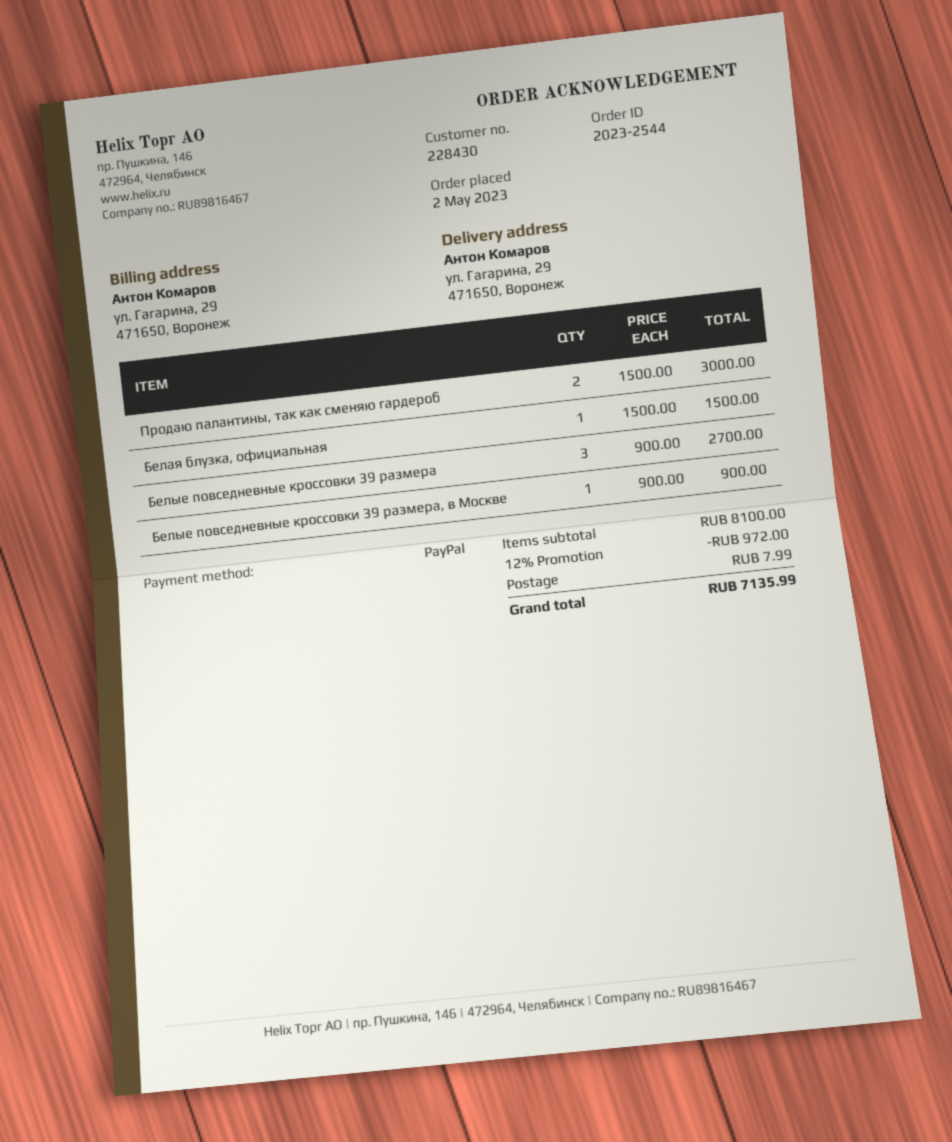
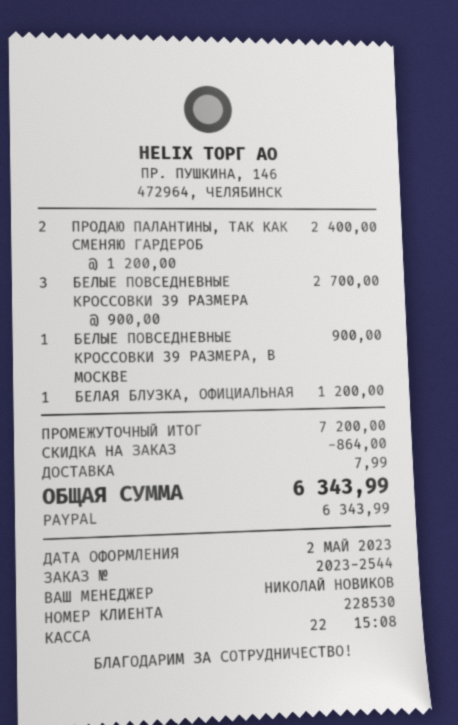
customer number: 228430 -> 228530
Продаю палантины, так как сменяю гардероб: 2 x 1500.00 = 3000.00 -> 2 x 1200.00 = 2400.00
Белая блузка, официальная: 1 x 1500.00 = 1500.00 -> 1 x 1200.00 = 1200.00
subtotal: 8100.00 -> 7200.00
discount: 972.00 -> 864.00
total: 7135.99 -> 6343.99

